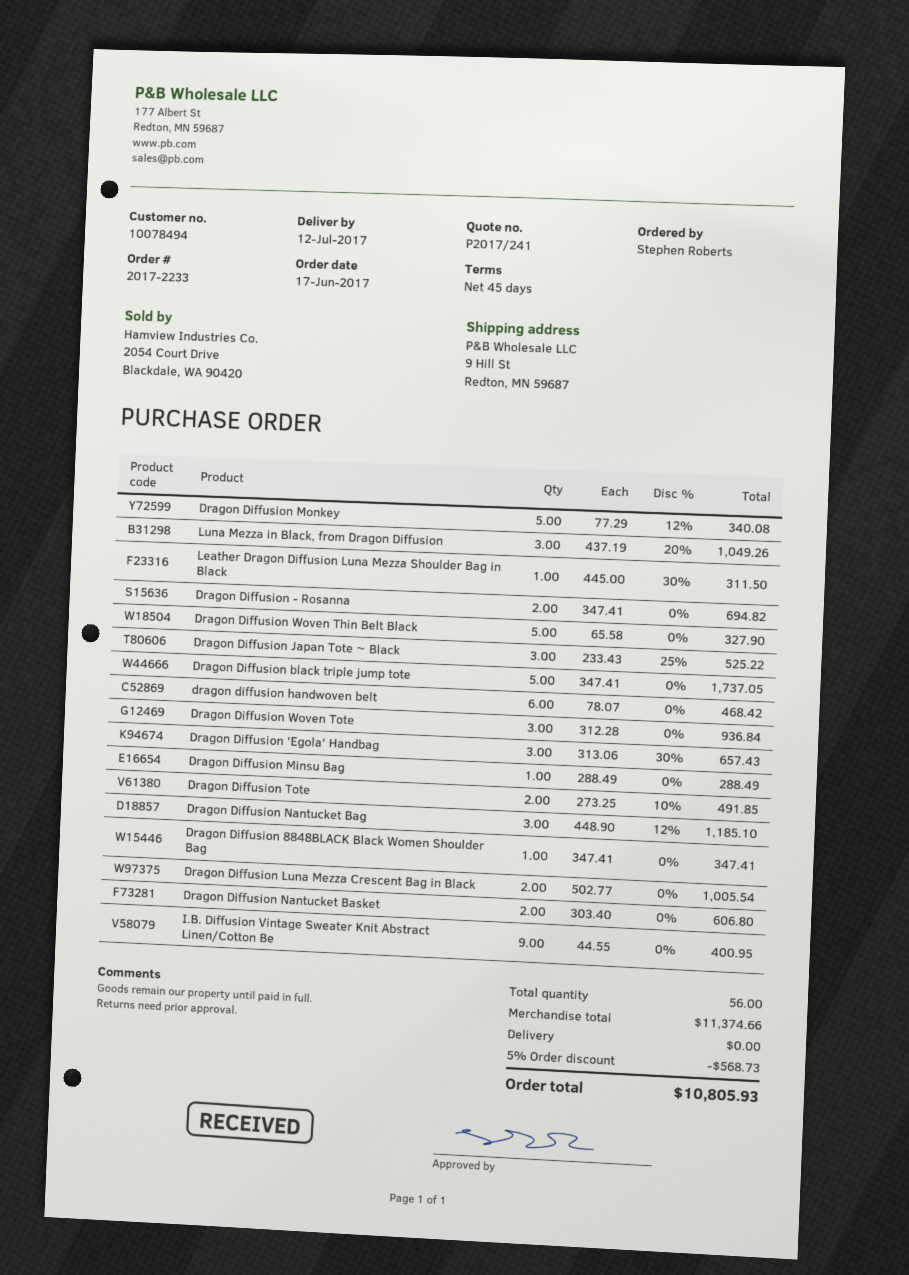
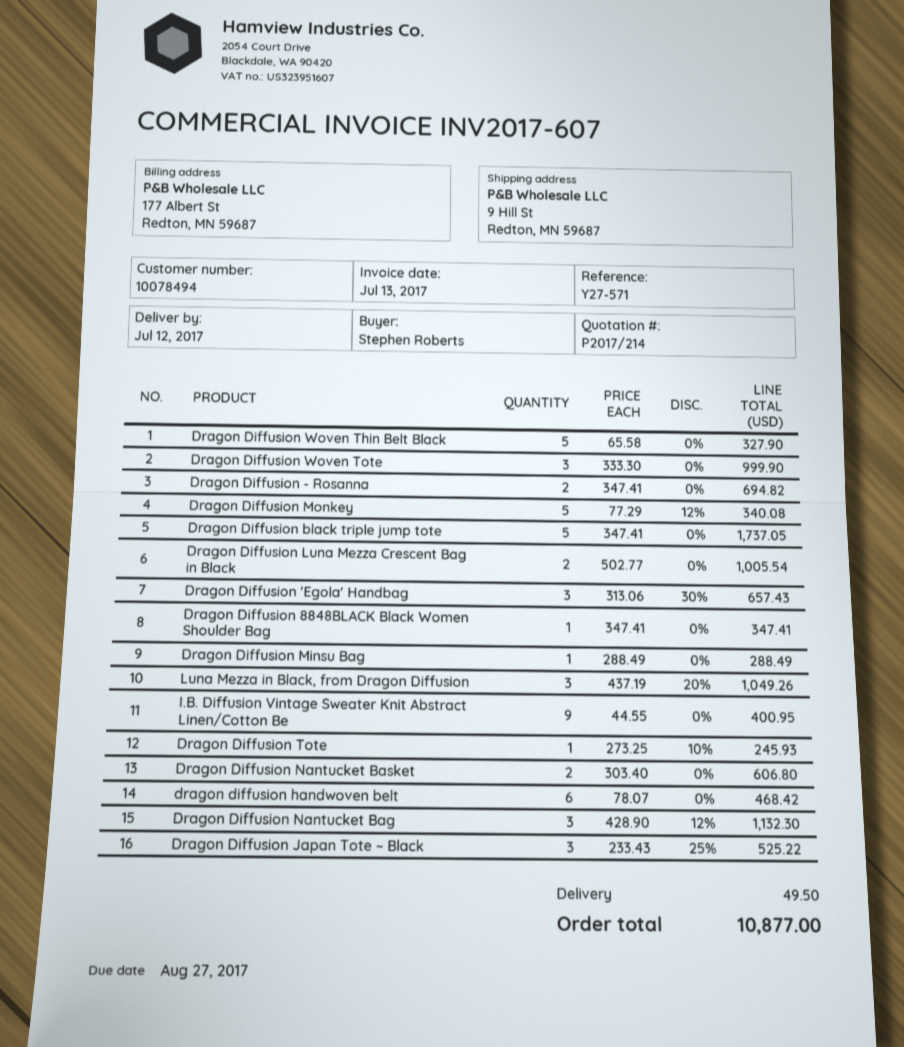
quote number: P2017/241 -> P2017/214
Leather Dragon Diffusion Luna Mezza Shoulder Bag in Black: 1 x 445.00 - 30% = 311.50 -> none
Dragon Diffusion Woven Tote: 3 x 312.28 = 936.84 -> 3 x 333.30 = 999.90
Dragon Diffusion Tote: 2 x 273.25 - 10% = 491.85 -> 1 x 273.25 - 10% = 245.93
Dragon Diffusion Nantucket Bag: 3 x 448.90 - 12% = 1185.10 -> 3 x 428.90 - 12% = 1132.30
discount: 5% = 568.73 -> none
shipping: 0.00 -> 49.50
total: 10805.93 -> 10877.00

